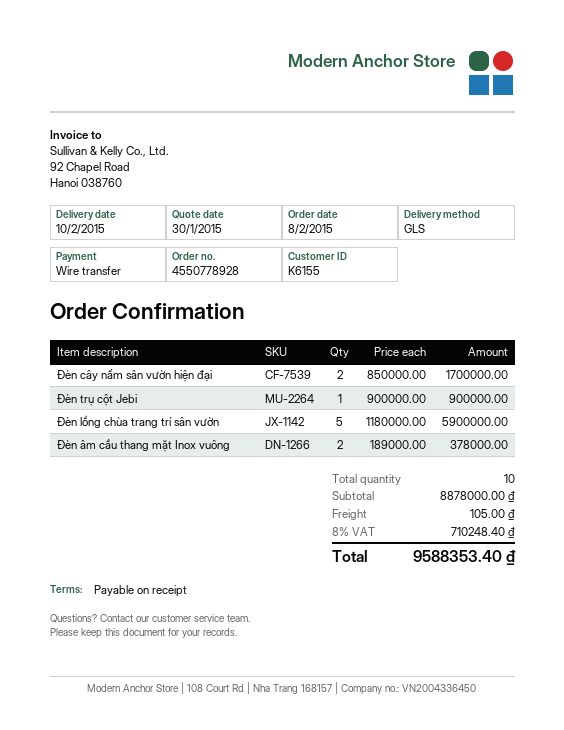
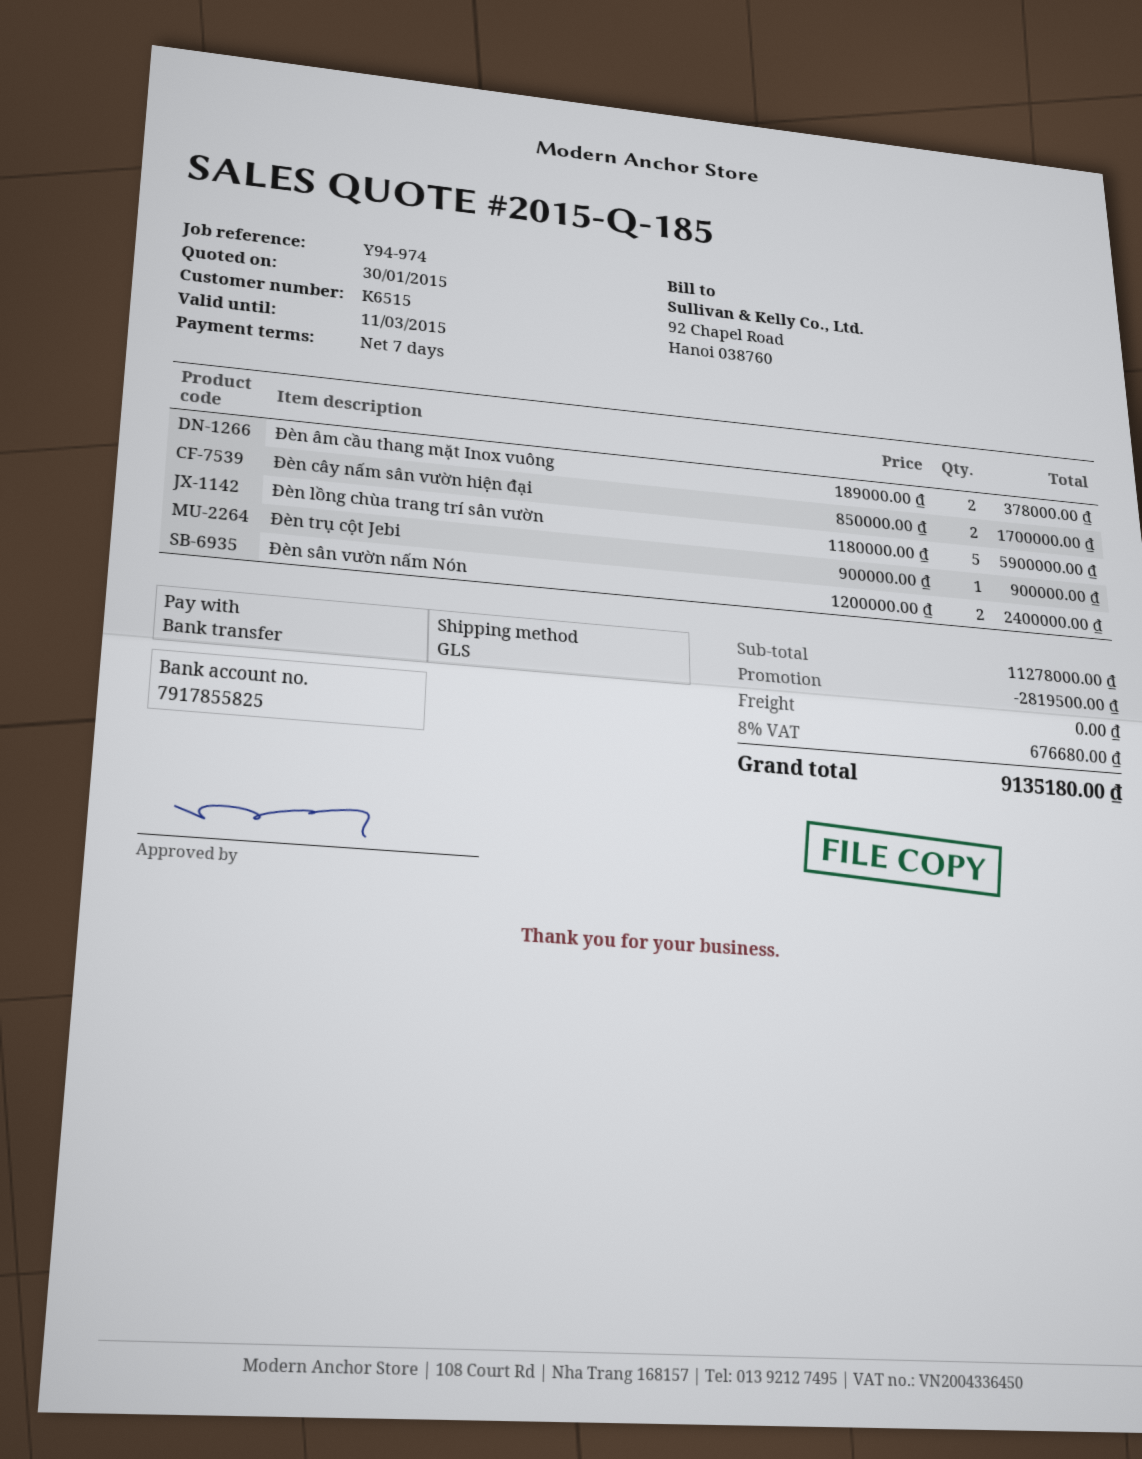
payment terms: on receipt -> 7 days
customer number: K6155 -> K6515
Đèn sân vườn nấm Nón: none -> 2 x 1200000.00 = 2400000.00
subtotal: 8878000.00 -> 11278000.00
discount: none -> 2819500.00
shipping: 105.00 -> 0.00
tax: 8% = 710248.40 -> 8% = 676680.00
total: 9588353.40 -> 9135180.00

